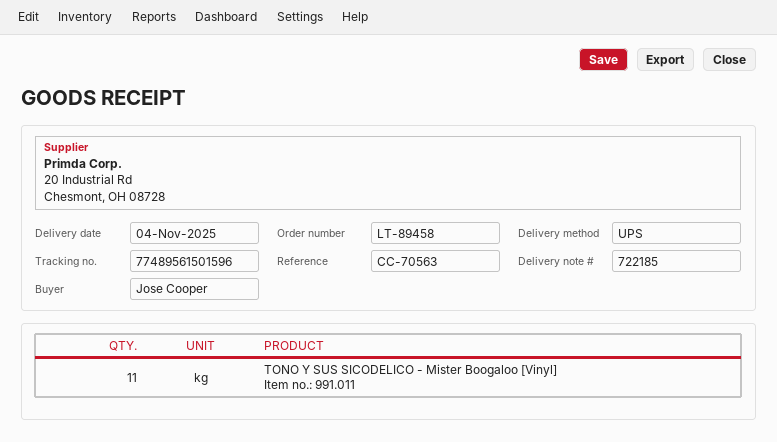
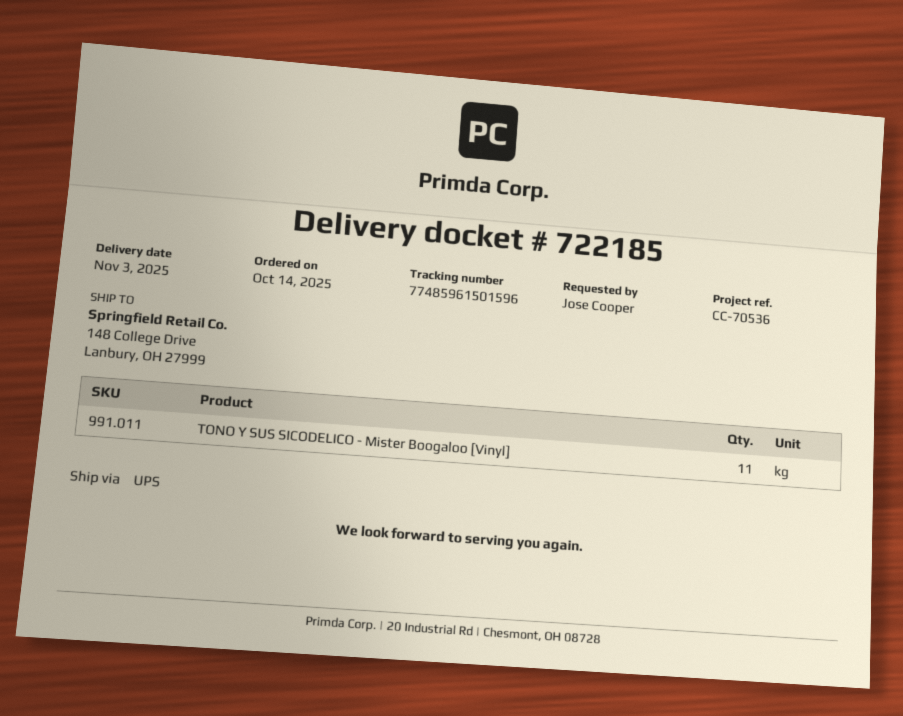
delivery date: 2025-11-04 -> 2025-11-03
reference: CC-70563 -> CC-70536
tracking number: 77489561501596 -> 77485961501596

